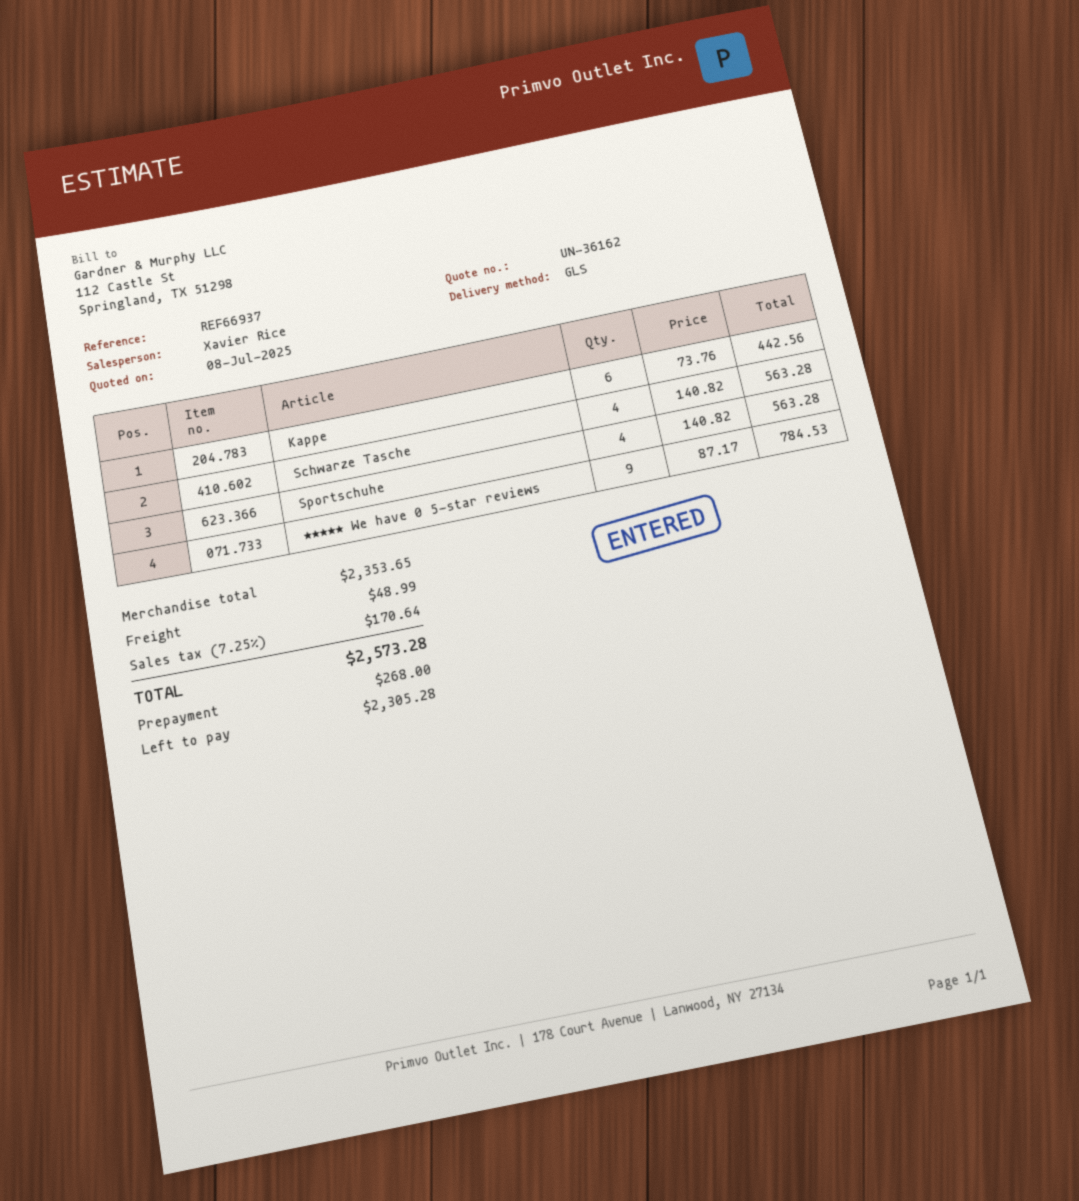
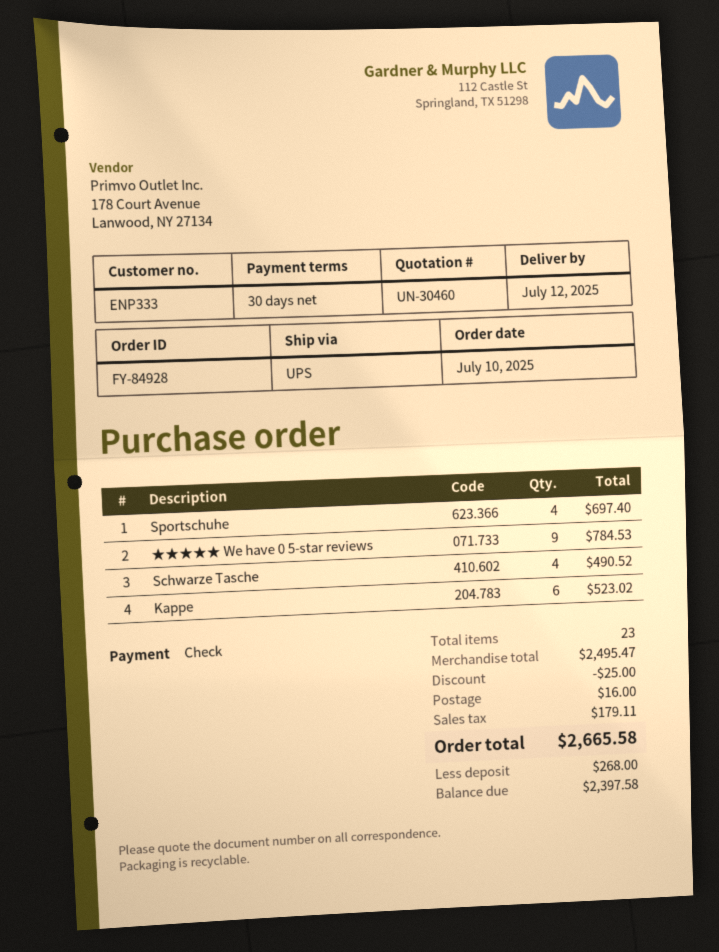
quote number: UN-36162 -> UN-30460
shipping method: GLS -> UPS
Kappe: 6 for 442.56 -> 6 for 523.02
Schwarze Tasche: 4 for 563.28 -> 4 for 490.52
Sportschuhe: 4 for 563.28 -> 4 for 697.40
subtotal: 2353.65 -> 2495.47
discount: none -> 25.00
shipping: 48.99 -> 16.00
tax: 170.64 -> 179.11
total: 2573.28 -> 2665.58
balance: 2305.28 -> 2397.58

